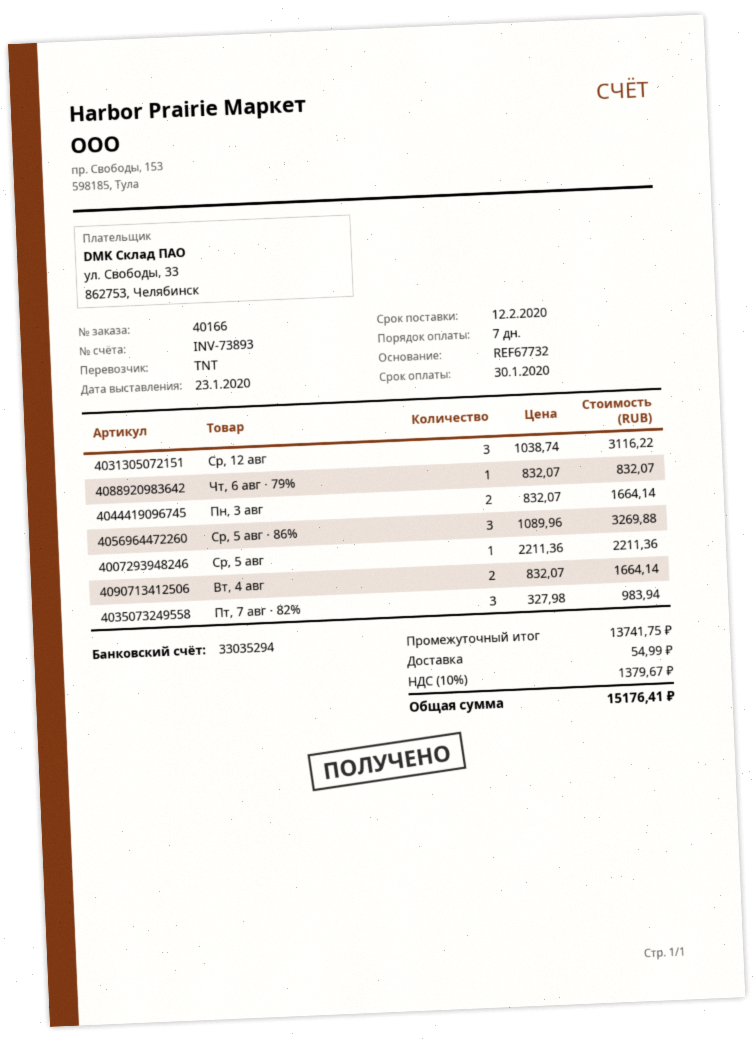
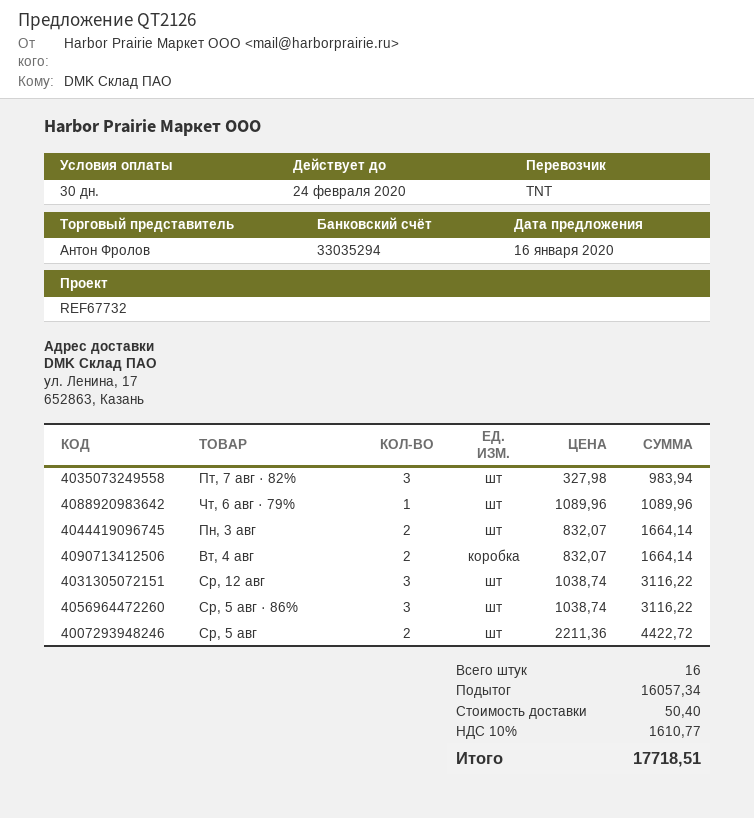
payment terms: 7 days -> 30 days
Чт, 6 авг · 79%: 1 x 832.07 = 832.07 -> 1 x 1089.96 = 1089.96
Ср, 5 авг · 86%: 3 x 1089.96 = 3269.88 -> 3 x 1038.74 = 3116.22
Ср, 5 авг: 1 x 2211.36 = 2211.36 -> 2 x 2211.36 = 4422.72
subtotal: 13741.75 -> 16057.34
shipping: 54.99 -> 50.40
tax: 10% = 1379.67 -> 10% = 1610.77
total: 15176.41 -> 17718.51

